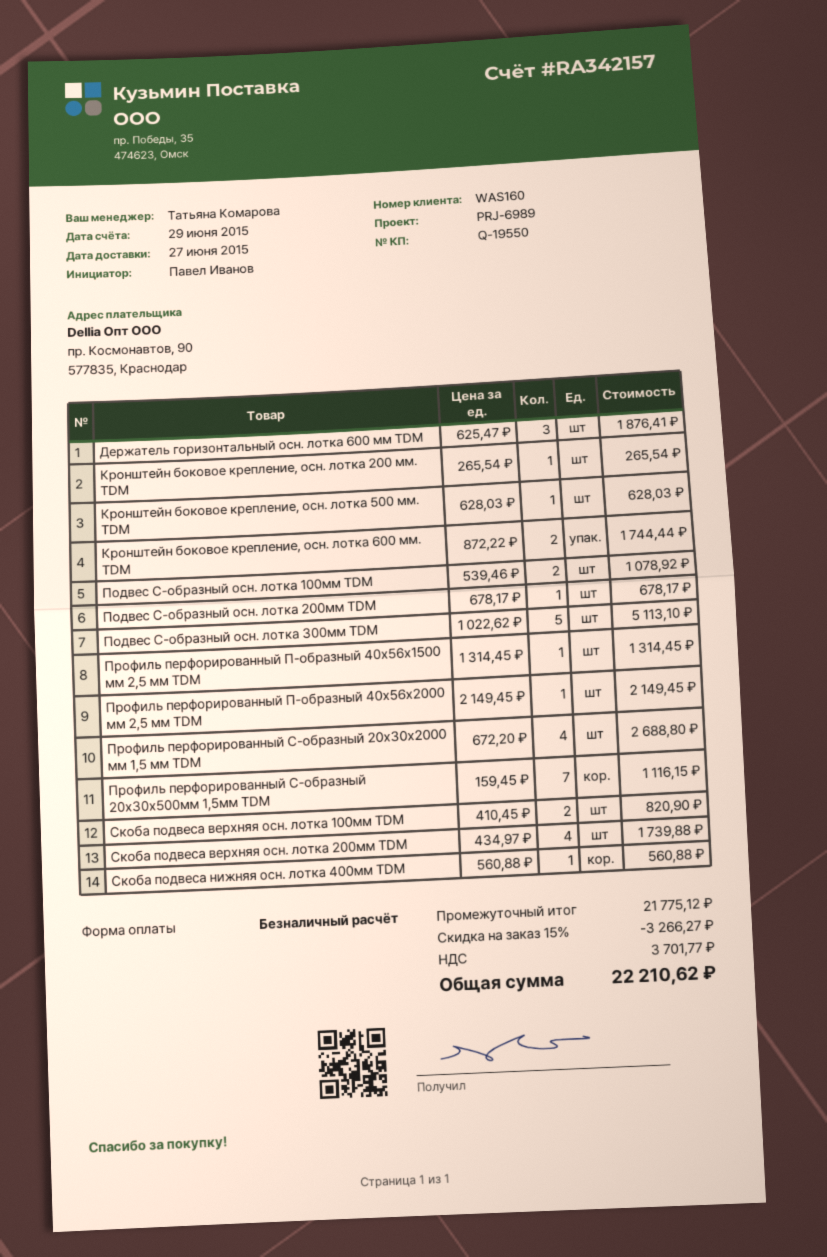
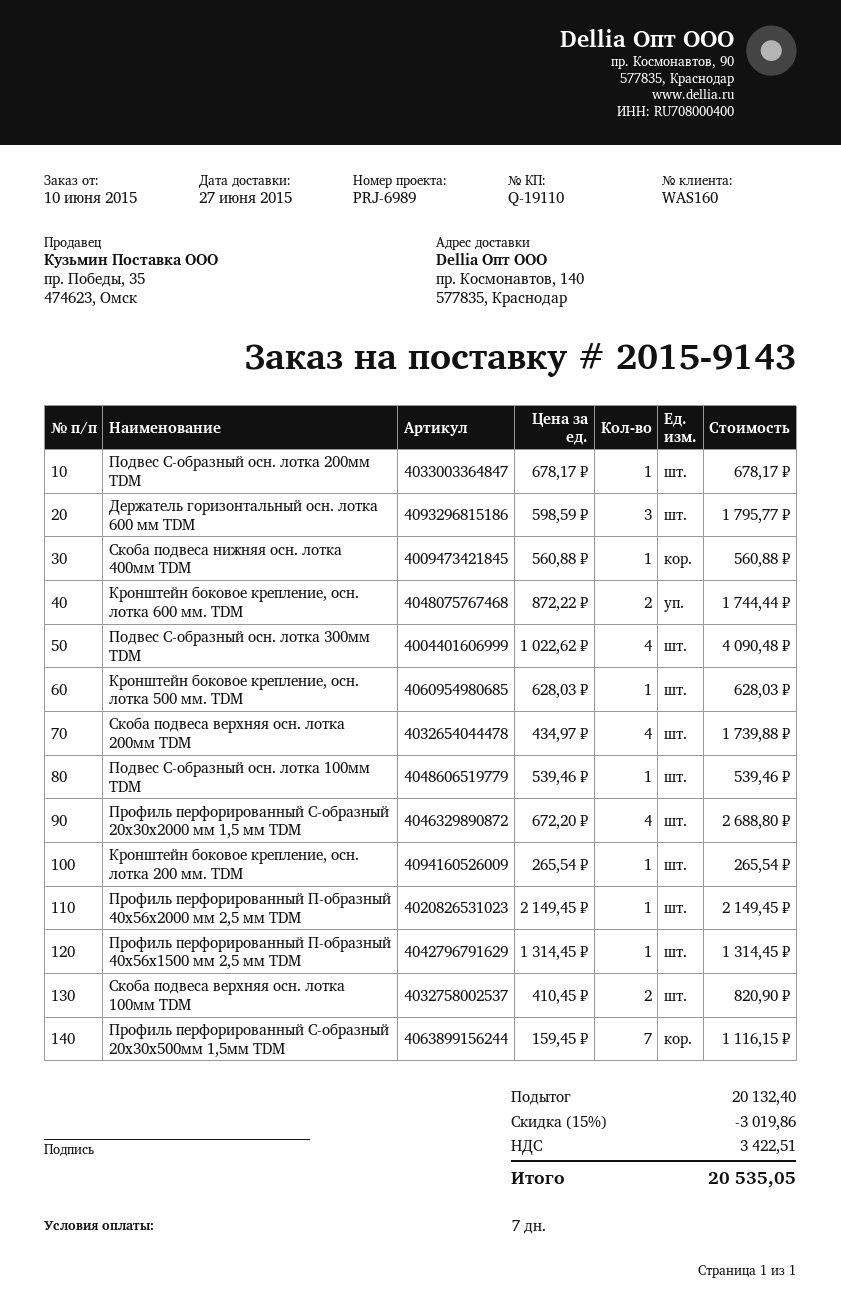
quote number: Q-19550 -> Q-19110
Держатель горизонтальный осн. лотка 600 мм TDM: 3 x 625.47 = 1876.41 -> 3 x 598.59 = 1795.77
Подвес С-образный осн. лотка 100мм TDM: 2 x 539.46 = 1078.92 -> 1 x 539.46 = 539.46
Подвес С-образный осн. лотка 300мм TDM: 5 x 1022.62 = 5113.10 -> 4 x 1022.62 = 4090.48
subtotal: 21775.12 -> 20132.40
discount: 15% = 3266.27 -> 15% = 3019.86
tax: 3701.77 -> 3422.51
total: 22210.62 -> 20535.05

